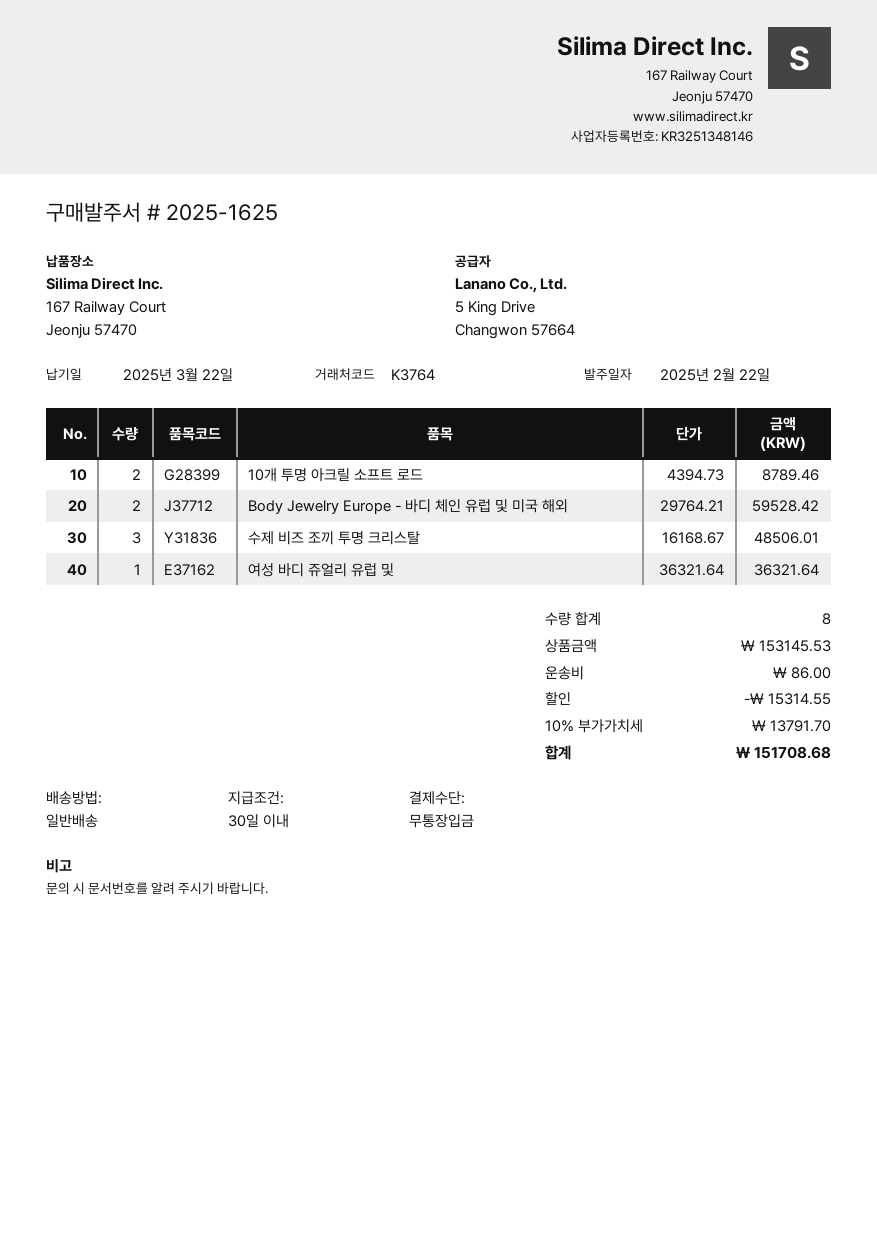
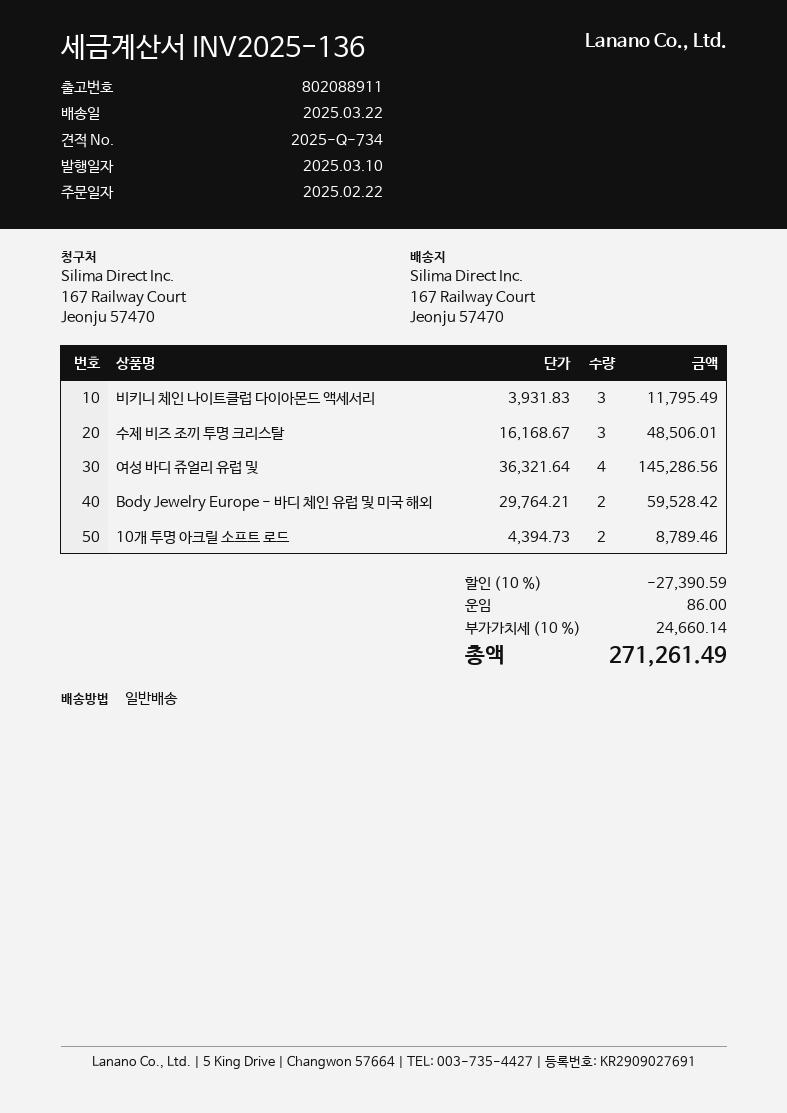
여성 바디 쥬얼리 유럽 및: 1 x 36321.64 = 36321.64 -> 4 x 36321.64 = 145286.56
비키니 체인 나이트클럽 다이아몬드 액세서리: none -> 3 x 3931.83 = 11795.49
discount: 15314.55 -> 27390.59
tax: 10% = 13791.70 -> 10% = 24660.14
total: 151708.68 -> 271261.49

